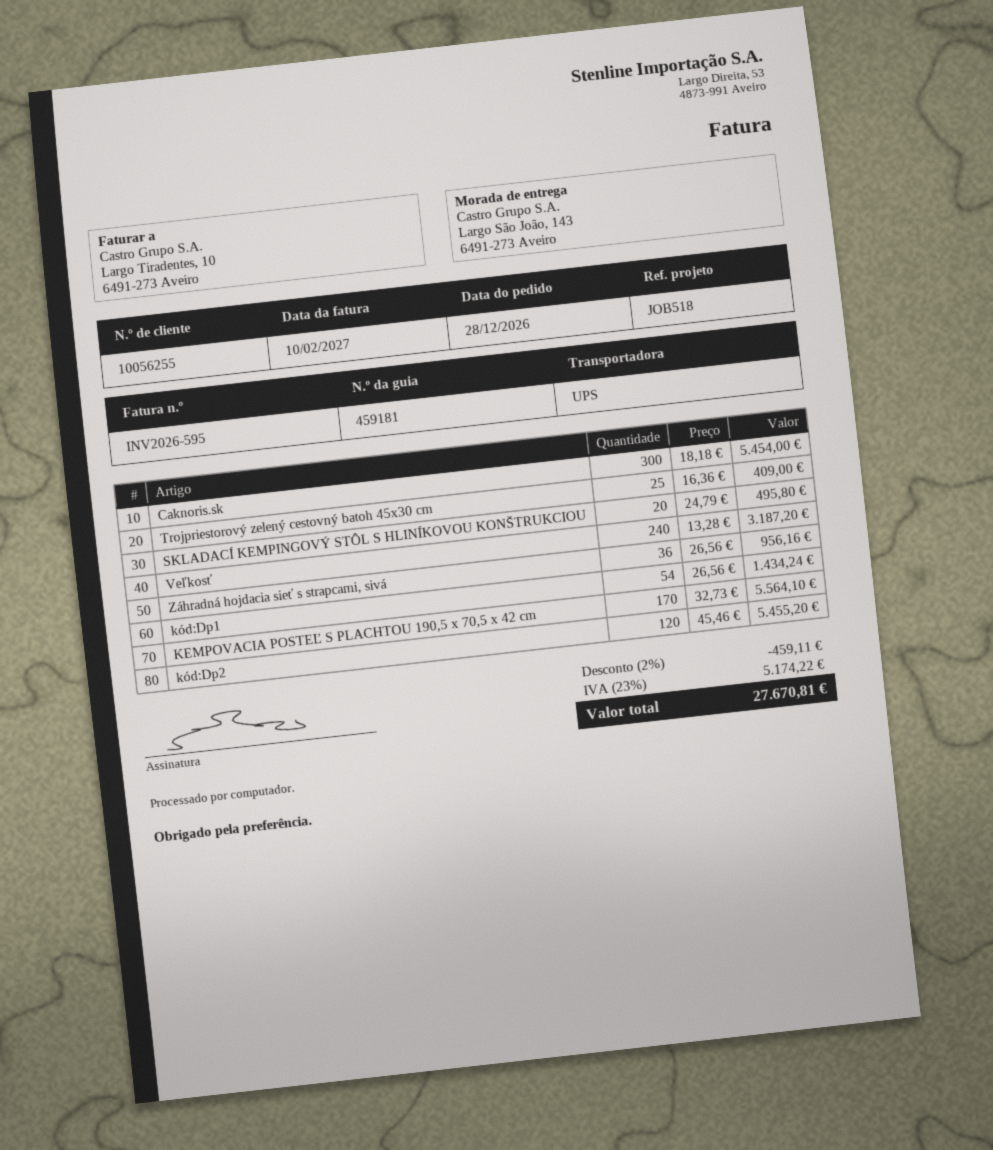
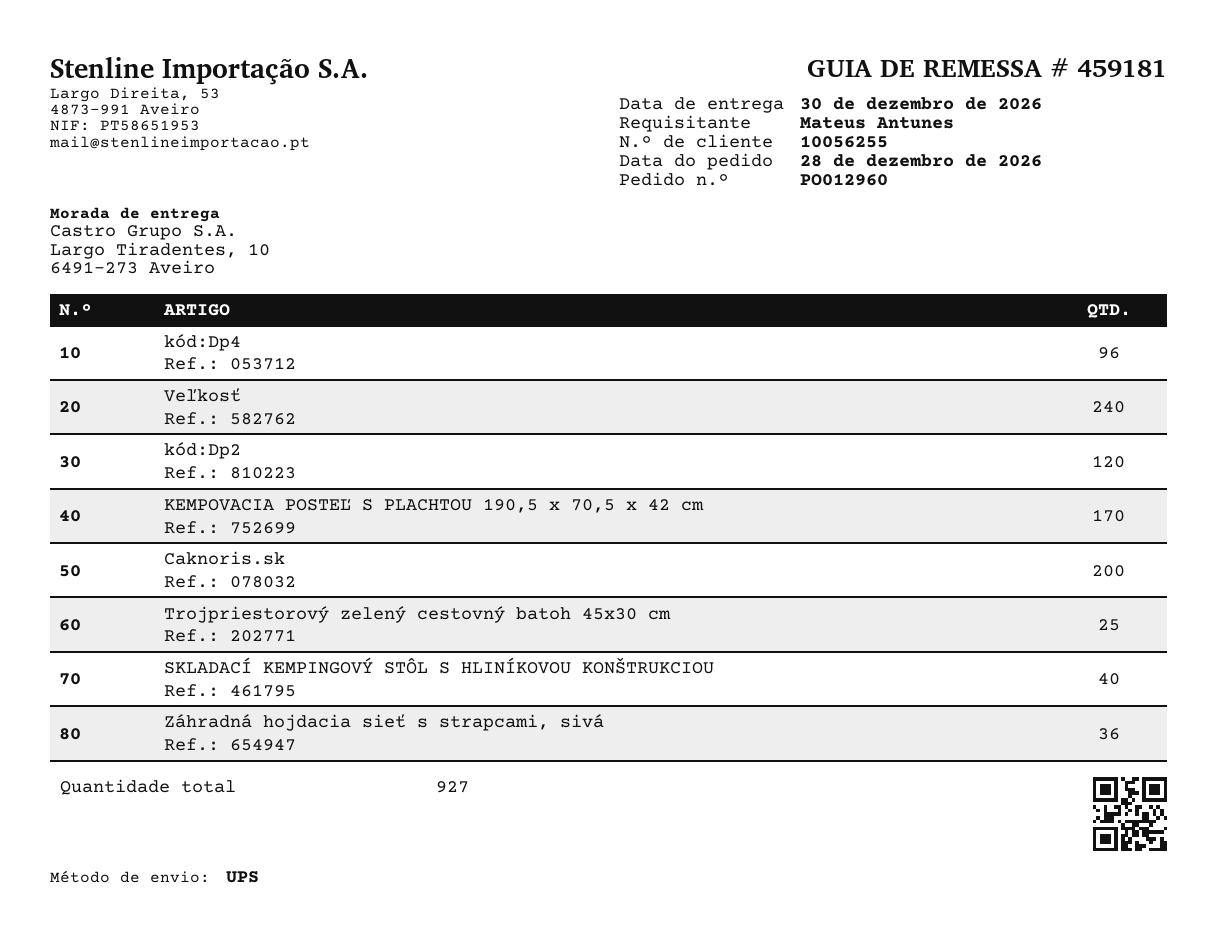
ship to: Largo São João, 143, 6491-273 Aveiro -> Largo Tiradentes, 10, 6491-273 Aveiro
Caknoris.sk: 300 -> 200
SKLADACÍ KEMPINGOVÝ STÔL S HLINÍKOVOU KONŠTRUKCIOU: 20 -> 40
kód:Dp1: 54 -> none
kód:Dp4: none -> 96

